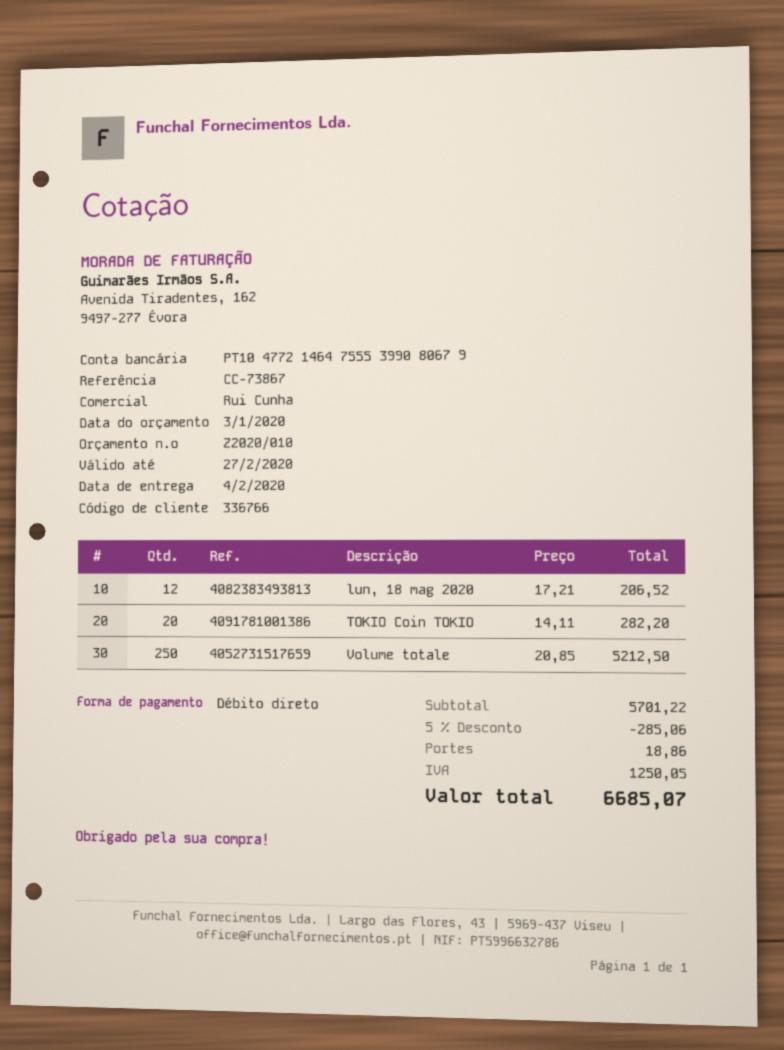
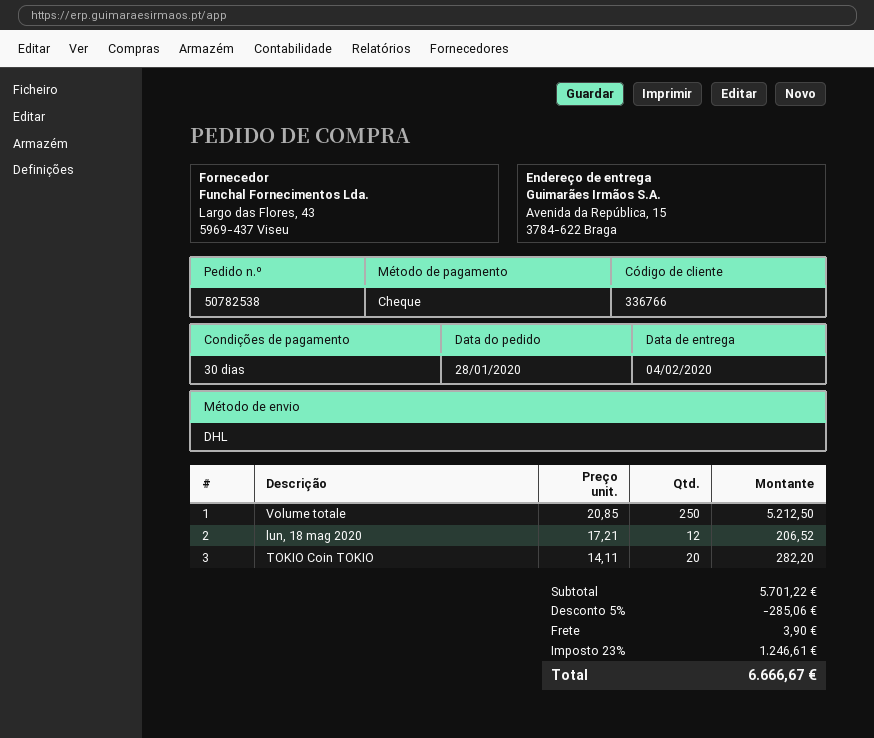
payment method: direct debit -> cheque
shipping: 18.86 -> 3.90
tax: 1250.05 -> 1246.61
total: 6685.07 -> 6666.67

